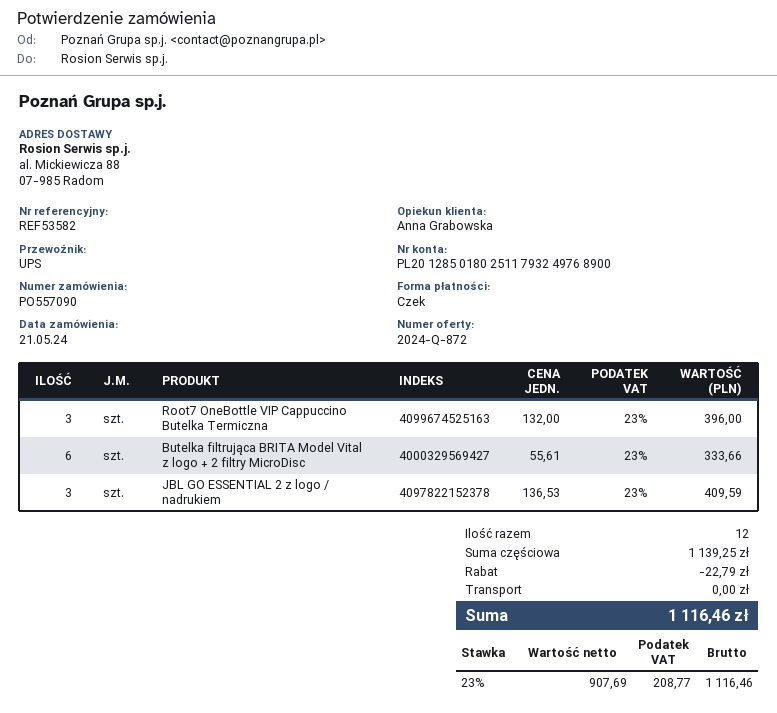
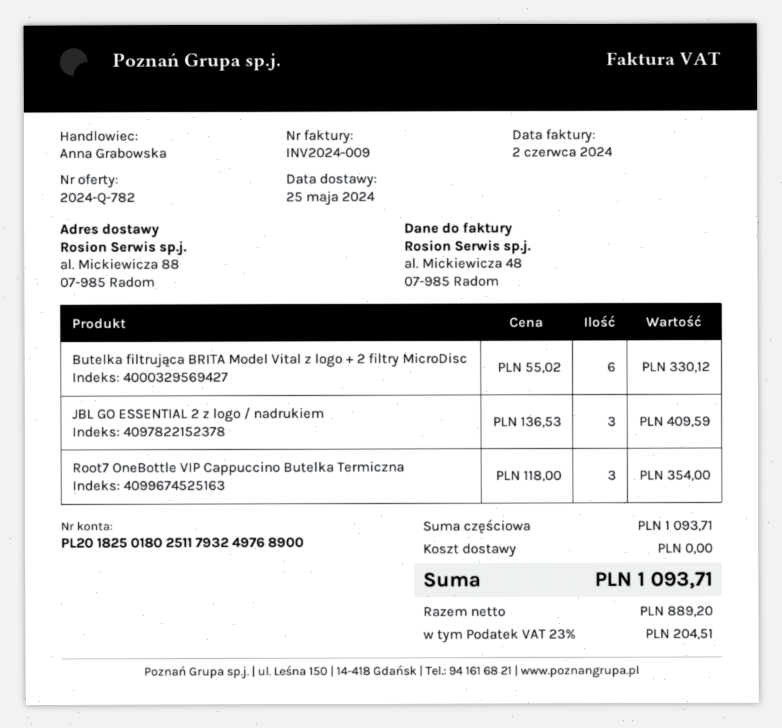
quote number: 2024-Q-872 -> 2024-Q-782
bank account: PL20128501802511793249768900 -> PL20182501802511793249768900
Root7 OneBottle VIP Cappuccino Butelka Termiczna: 3 x 132.00 = 396.00 -> 3 x 118.00 = 354.00
Butelka filtrująca BRITA Model Vital z logo + 2 filtry MicroDisc: 6 x 55.61 = 333.66 -> 6 x 55.02 = 330.12
subtotal: 1139.25 -> 1093.71
discount: 22.79 -> none
net: 907.69 -> 889.20
tax: 23% = 208.77 -> 23% = 204.51
total: 1116.46 -> 1093.71

